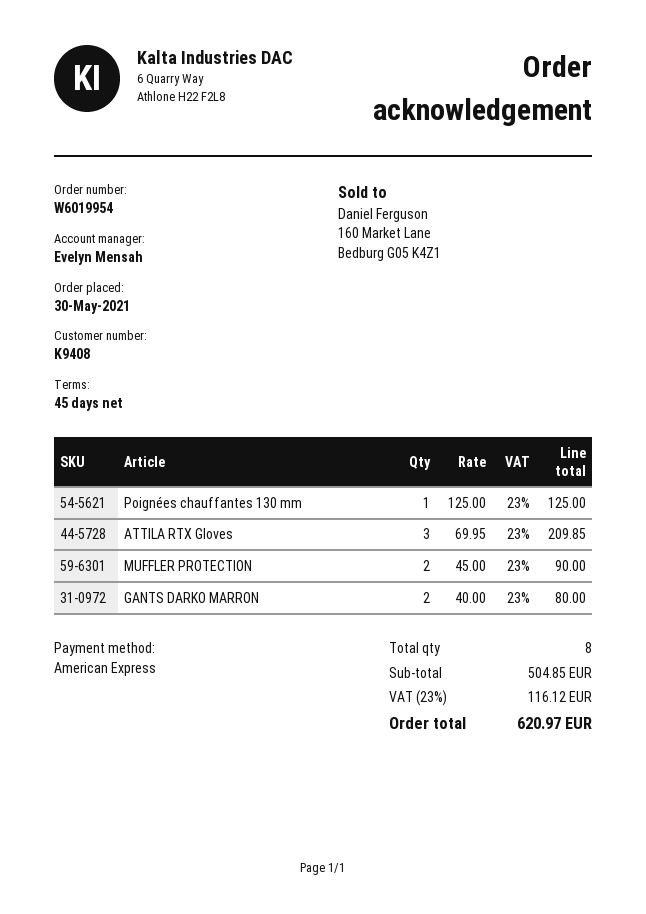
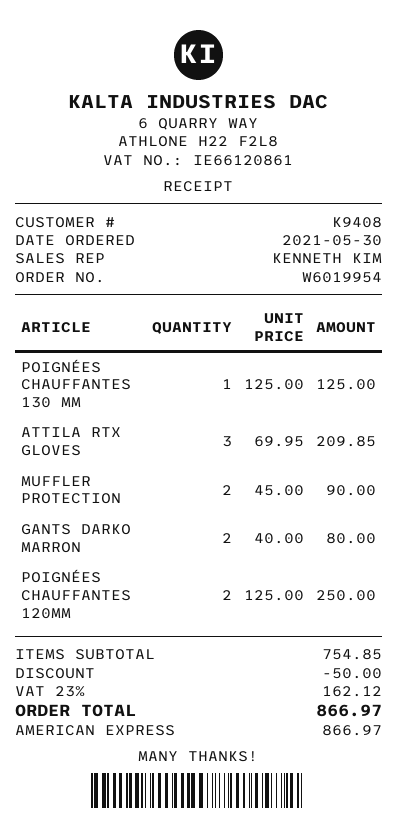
sales rep: Evelyn Mensah -> KENNETH KIM
POIGNÉES CHAUFFANTES 120MM: none -> 2 x 125.00 = 250.00
subtotal: 504.85 -> 754.85
discount: none -> 50.00
tax: 23% = 116.12 -> 23% = 162.12
total: 620.97 -> 866.97

